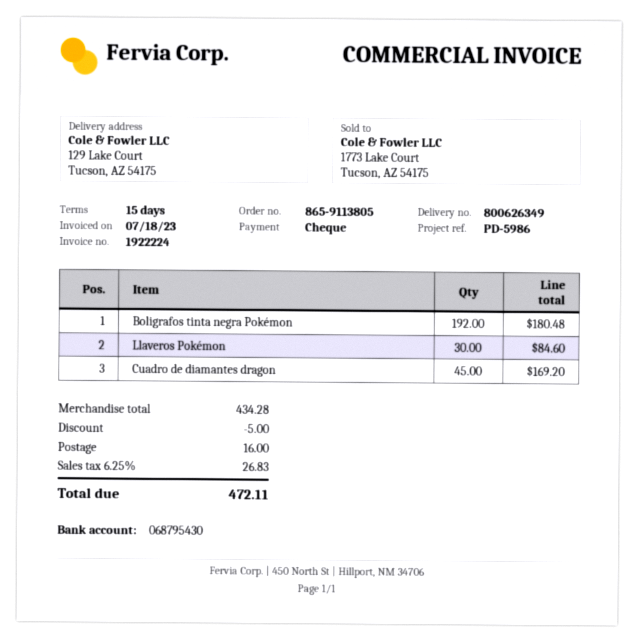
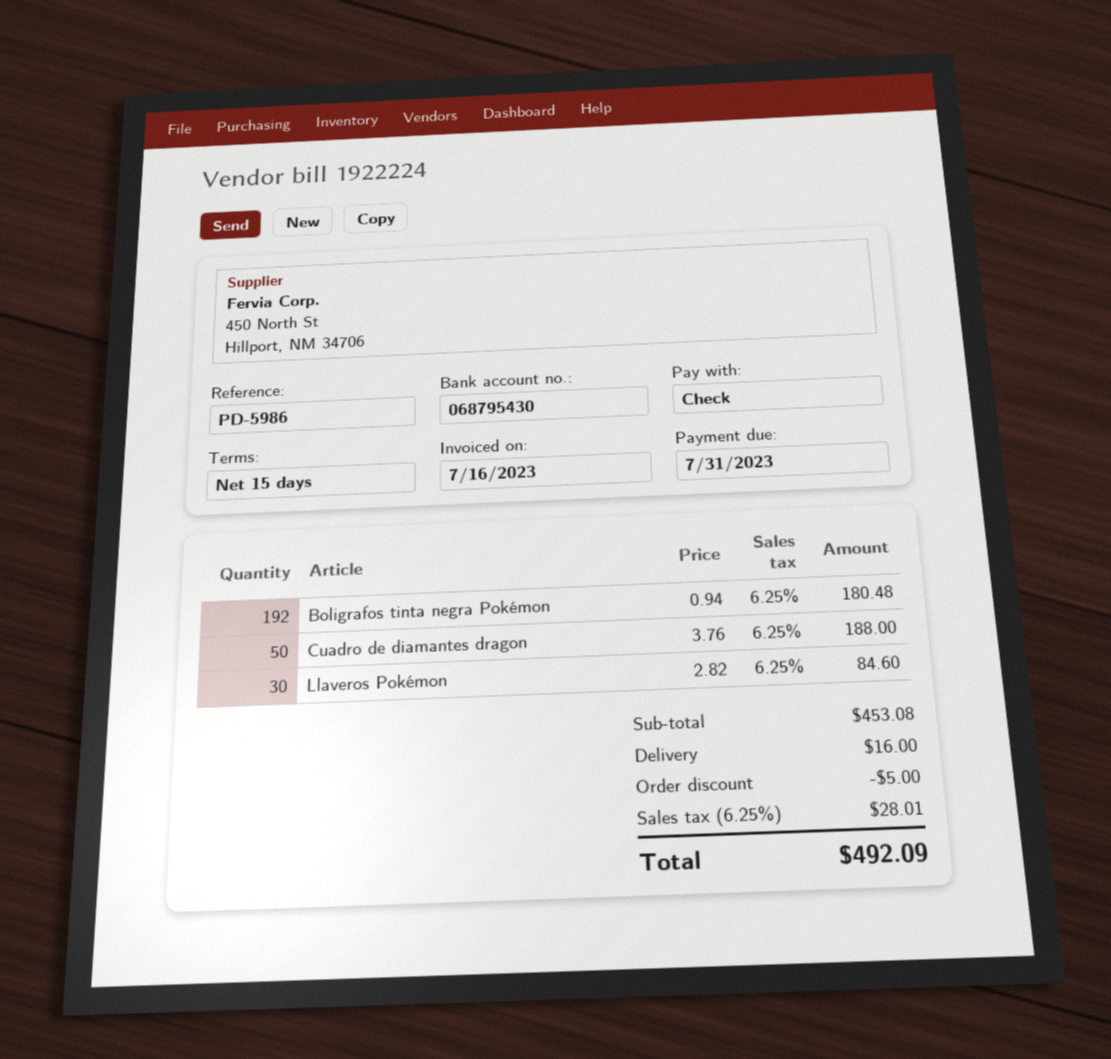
invoice date: 2023-07-18 -> 2023-07-16
Cuadro de diamantes dragon: 45 for 169.20 -> 50 for 188.00
subtotal: 434.28 -> 453.08
tax: 6.25% = 26.83 -> 6.25% = 28.01
total: 472.11 -> 492.09

